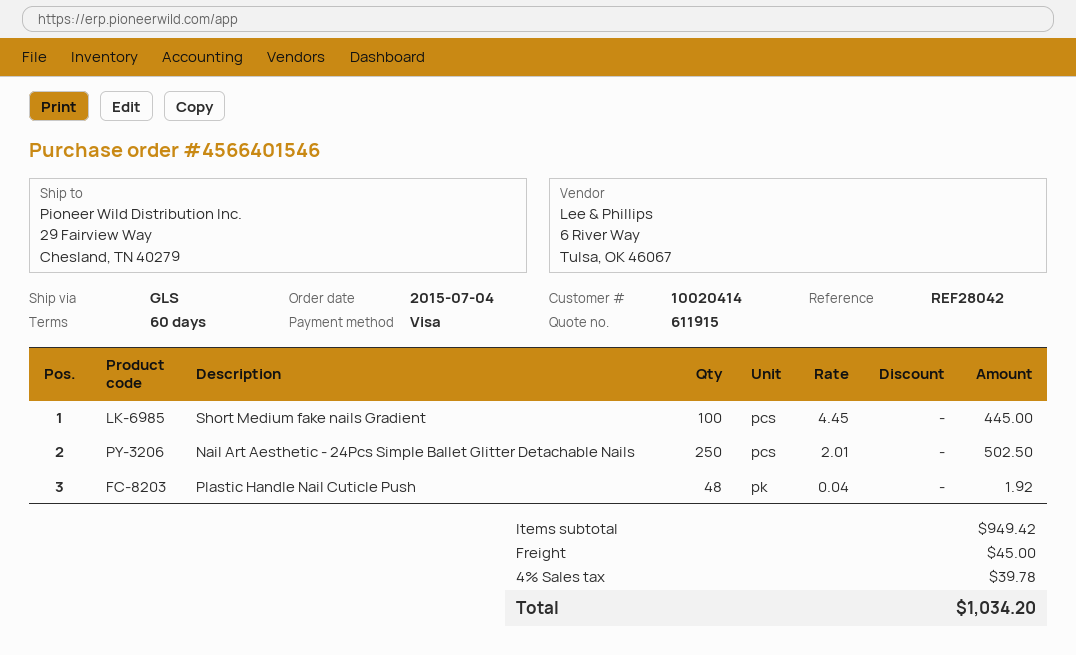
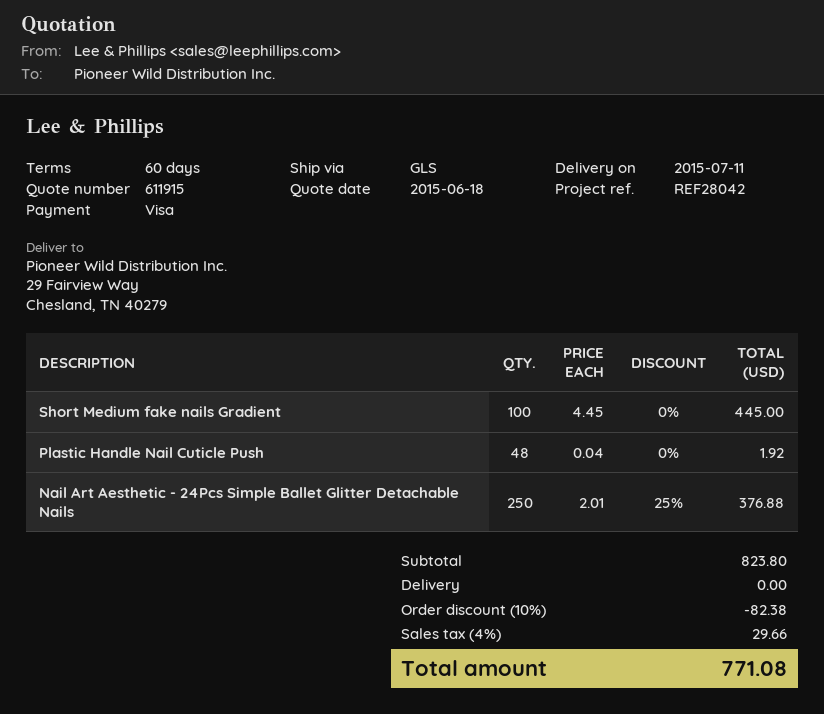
Nail Art Aesthetic - 24Pcs Simple Ballet Glitter Detachable Nails: 250 x 2.01 = 502.50 -> 250 x 2.01 - 25% = 376.88
subtotal: 949.42 -> 823.80
discount: none -> 10% = 82.38
shipping: 45.00 -> 0.00
tax: 4% = 39.78 -> 4% = 29.66
total: 1034.20 -> 771.08

